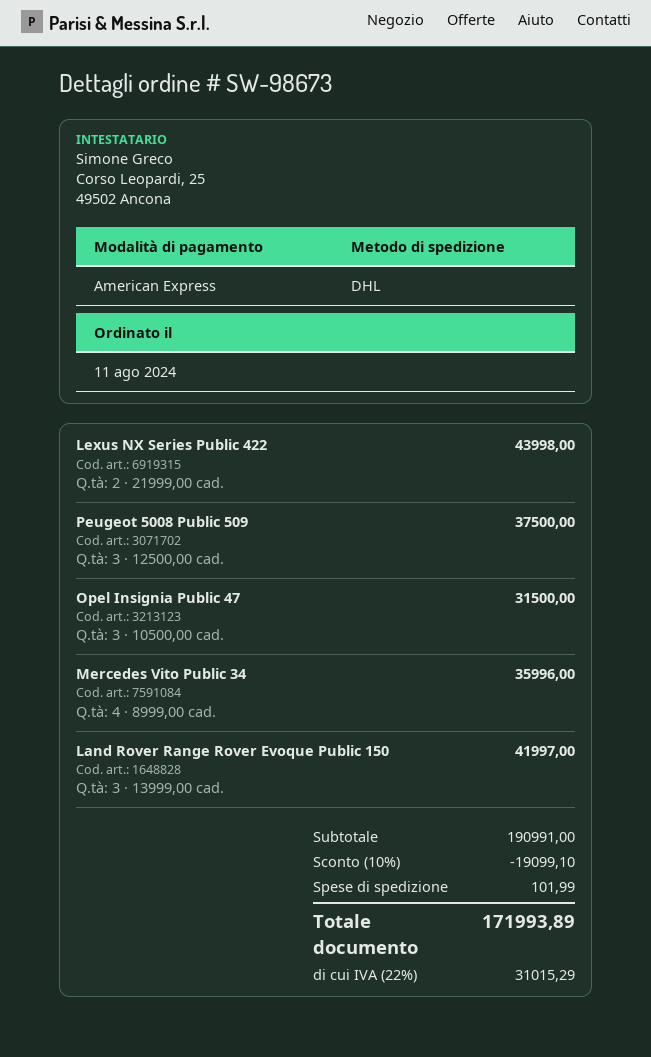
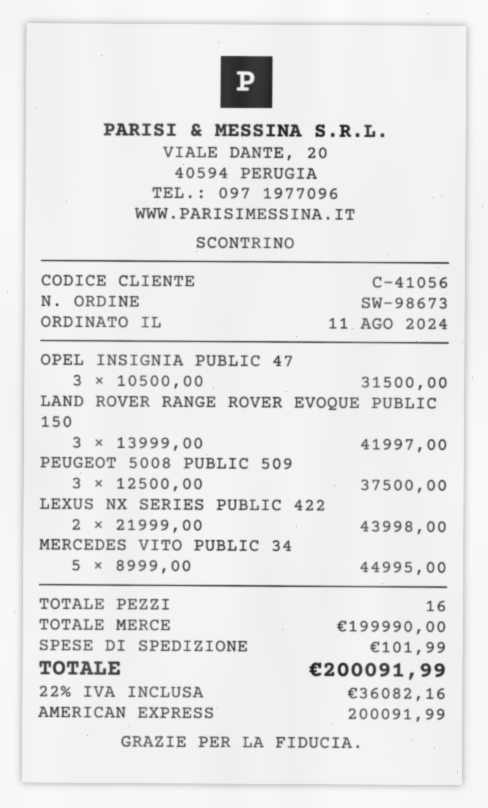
Mercedes Vito Public 34: 4 x 8999.00 = 35996.00 -> 5 x 8999.00 = 44995.00
subtotal: 190991.00 -> 199990.00
discount: 10% = 19099.10 -> none
tax: 22% = 31015.29 -> 22% = 36082.16
total: 171993.89 -> 200091.99

